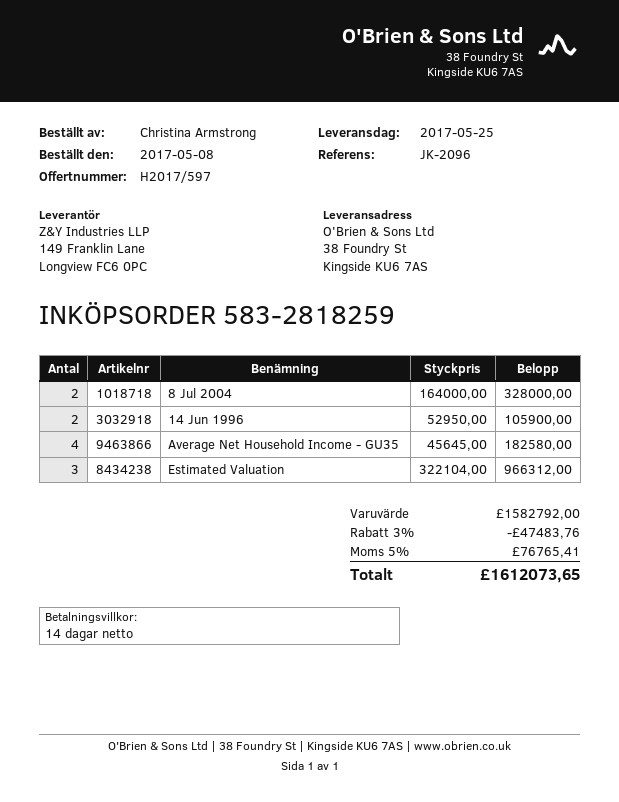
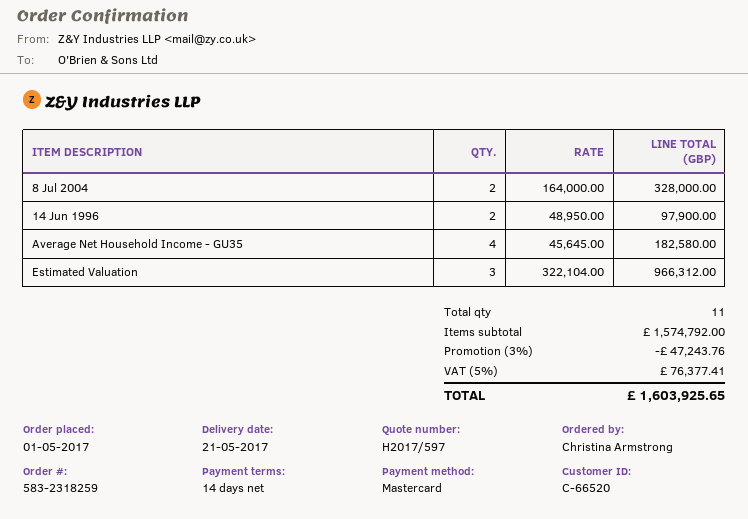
order number: 583-2818259 -> 583-2318259
order date: 2017-05-08 -> 2017-05-01
delivery date: 2017-05-25 -> 2017-05-21
14 Jun 1996: 2 x 52950.00 = 105900.00 -> 2 x 48950.00 = 97900.00
subtotal: 1582792.00 -> 1574792.00
discount: 3% = 47483.76 -> 3% = 47243.76
tax: 5% = 76765.41 -> 5% = 76377.41
total: 1612073.65 -> 1603925.65

